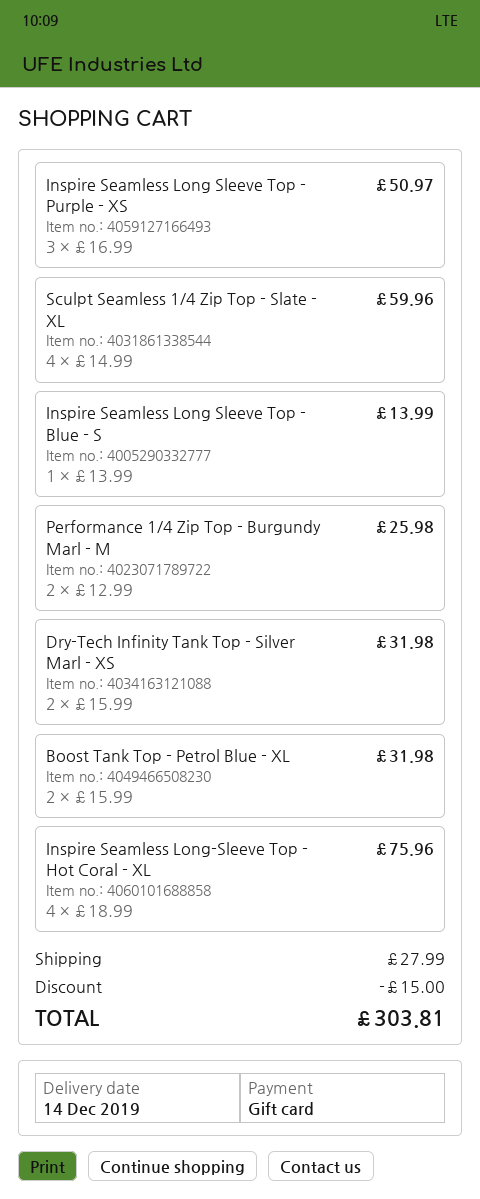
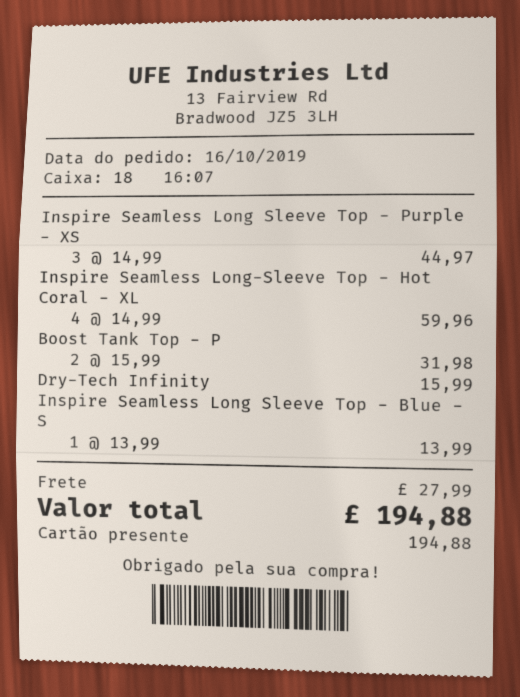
Inspire Seamless Long Sleeve Top - Purple - XS: 3 x 16.99 = 50.97 -> 3 x 14.99 = 44.97
Sculpt Seamless 1/4 Zip Top - Slate - XL: 4 x 14.99 = 59.96 -> none
Performance 1/4 Zip Top - Burgundy Marl - M: 2 x 12.99 = 25.98 -> none
Dry-Tech Infinity Tank Top - Silver Marl - XS: 2 x 15.99 = 31.98 -> 1 x 15.99 = 15.99
Inspire Seamless Long-Sleeve Top - Hot Coral - XL: 4 x 18.99 = 75.96 -> 4 x 14.99 = 59.96
discount: 15.00 -> none
total: 303.81 -> 194.88

